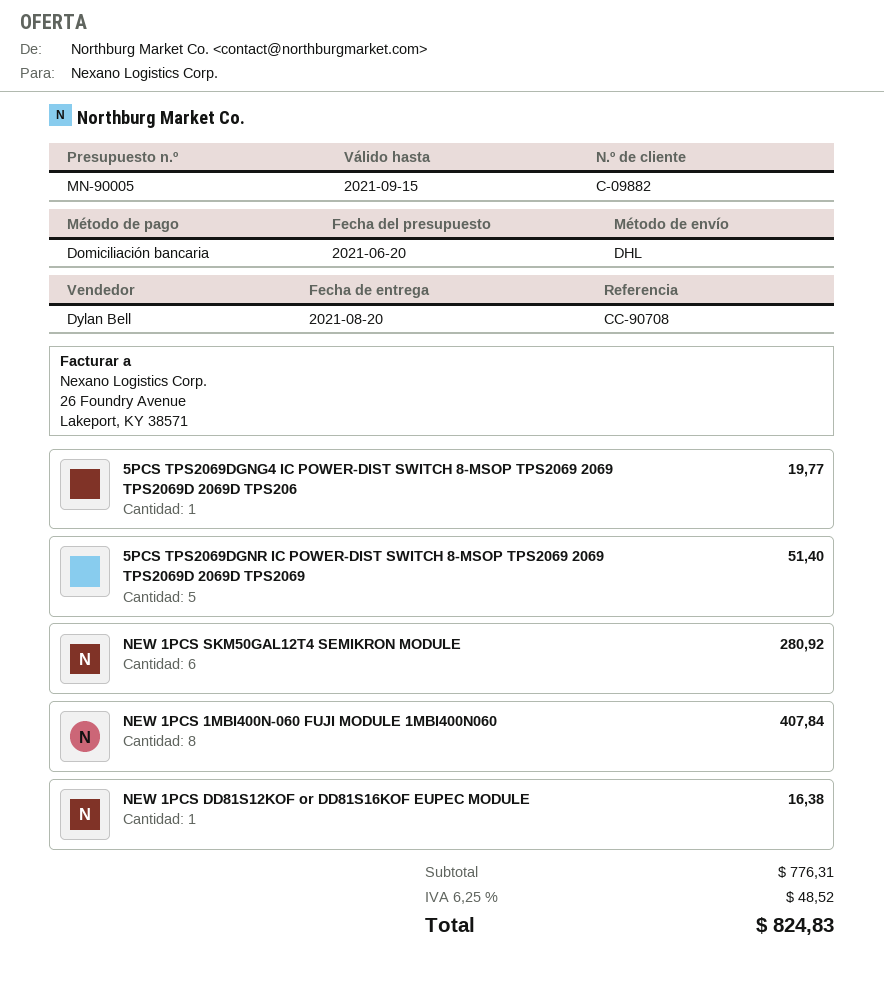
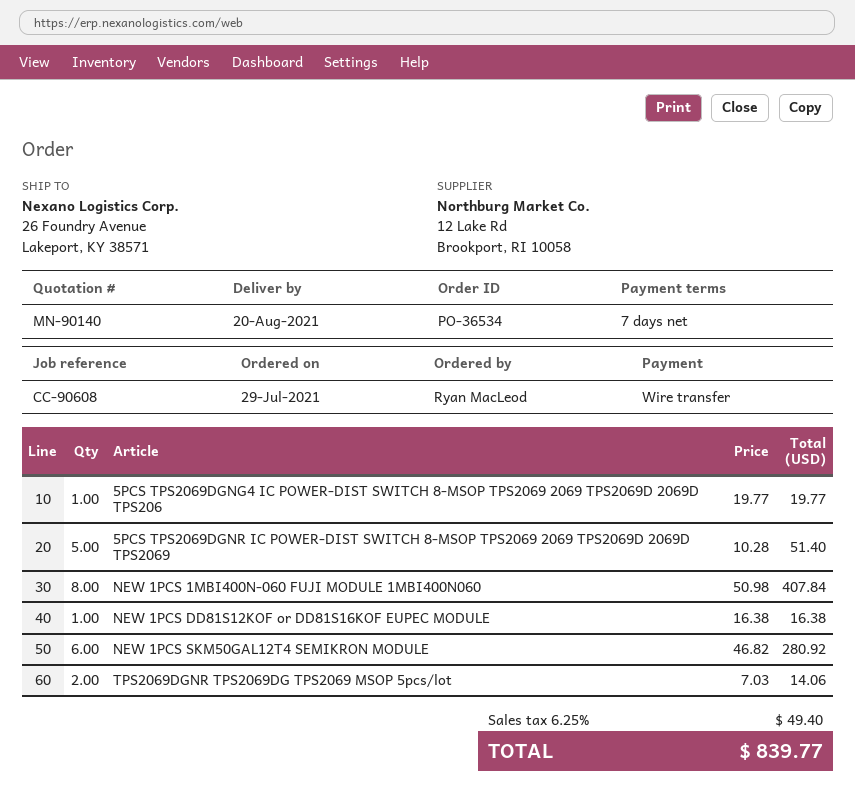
quote number: MN-90005 -> MN-90140
reference: CC-90708 -> CC-90608
payment method: direct debit -> bank transfer
TPS2069DGNR TPS2069DG TPS2069 MSOP 5pcs/lot: none -> 2 for 14.06
tax: 6.25% = 48.52 -> 6.25% = 49.40
total: 824.83 -> 839.77

